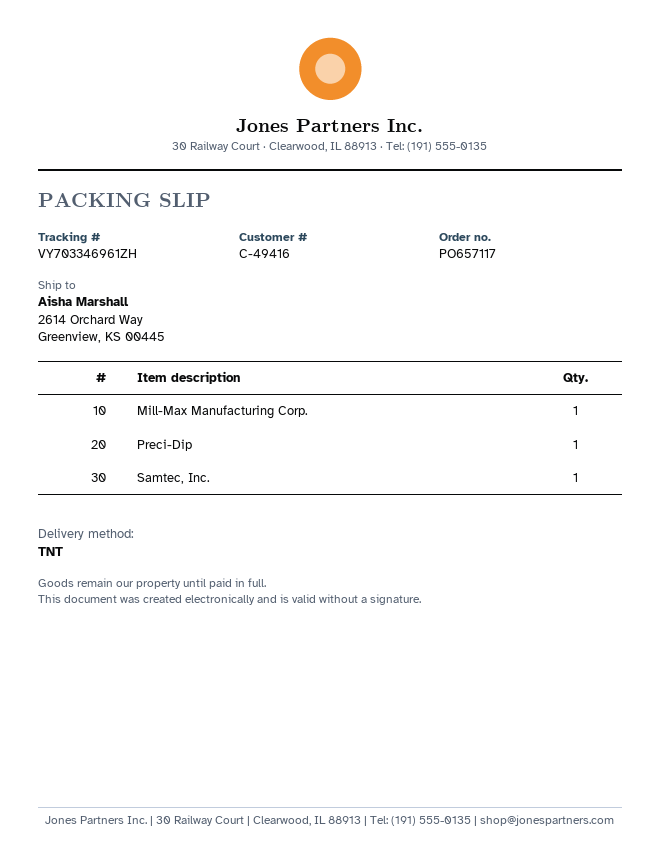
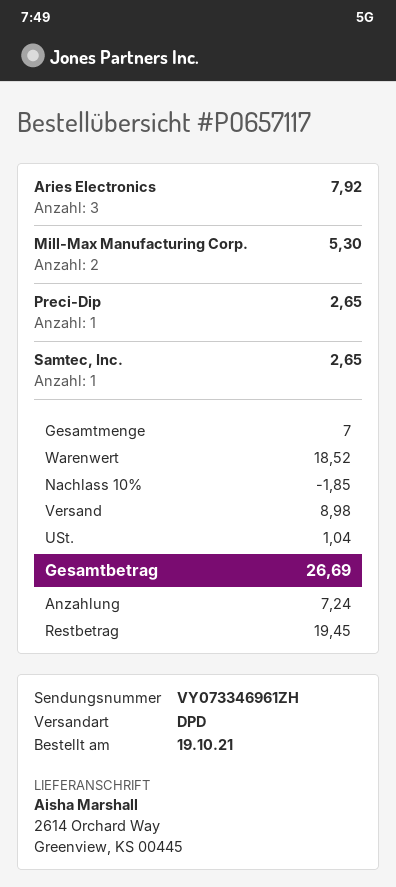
shipping method: TNT -> DPD
tracking number: VY703346961ZH -> VY073346961ZH
Mill-Max Manufacturing Corp.: 1 -> 2
Aries Electronics: none -> 3

